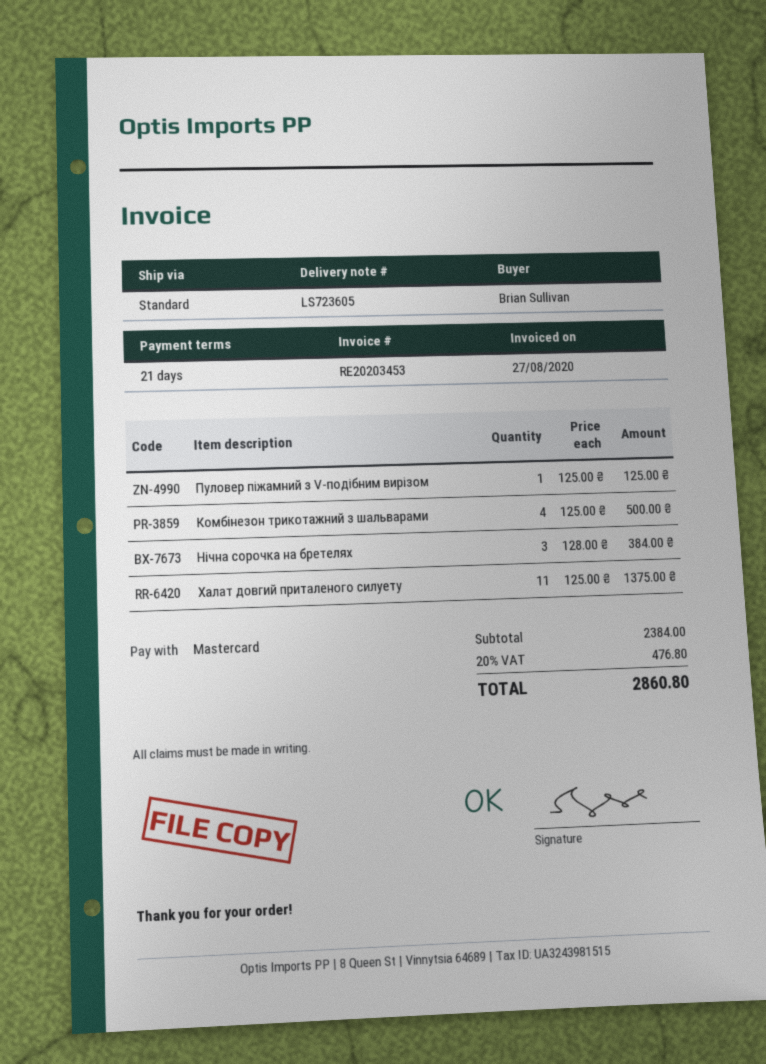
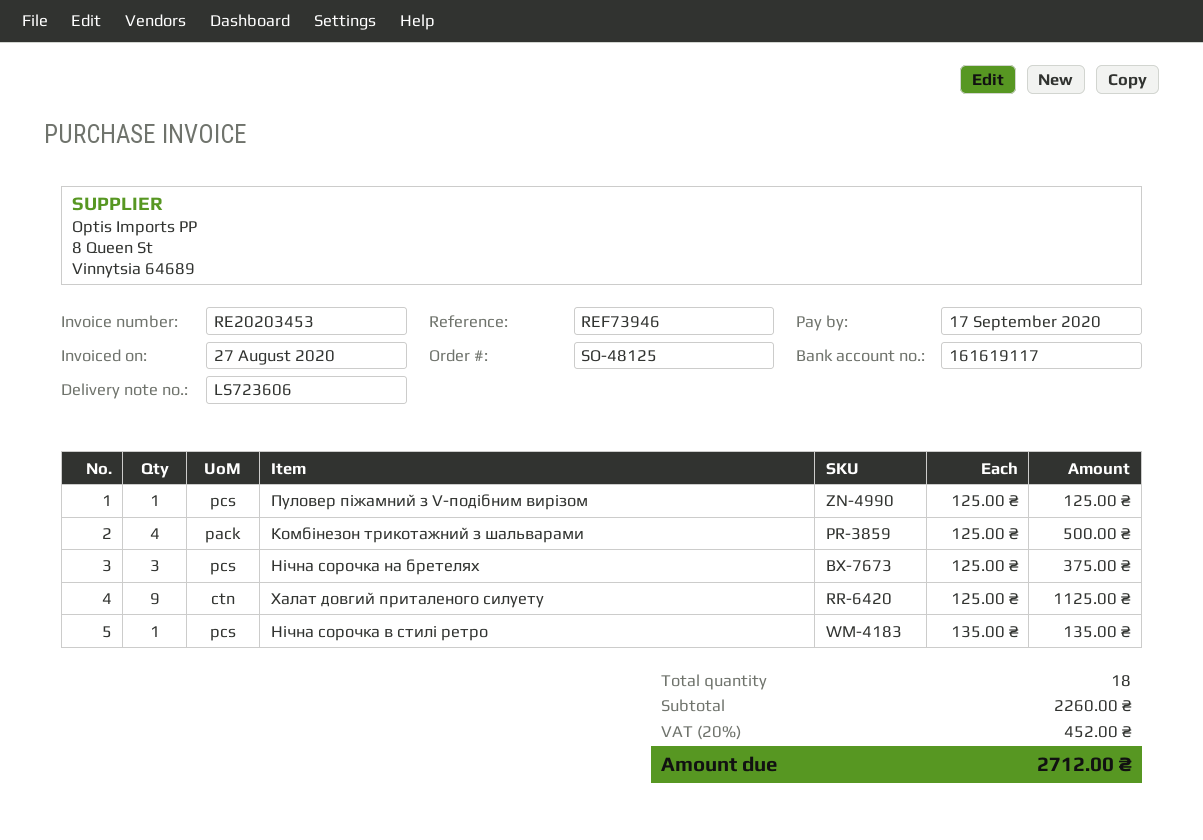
delivery note number: LS723605 -> LS723606
Нічна сорочка на бретелях: 3 x 128.00 = 384.00 -> 3 x 125.00 = 375.00
Халат довгий приталеного силуету: 11 x 125.00 = 1375.00 -> 9 x 125.00 = 1125.00
Нічна сорочка в стилі ретро: none -> 1 x 135.00 = 135.00
subtotal: 2384.00 -> 2260.00
tax: 20% = 476.80 -> 20% = 452.00
total: 2860.80 -> 2712.00

